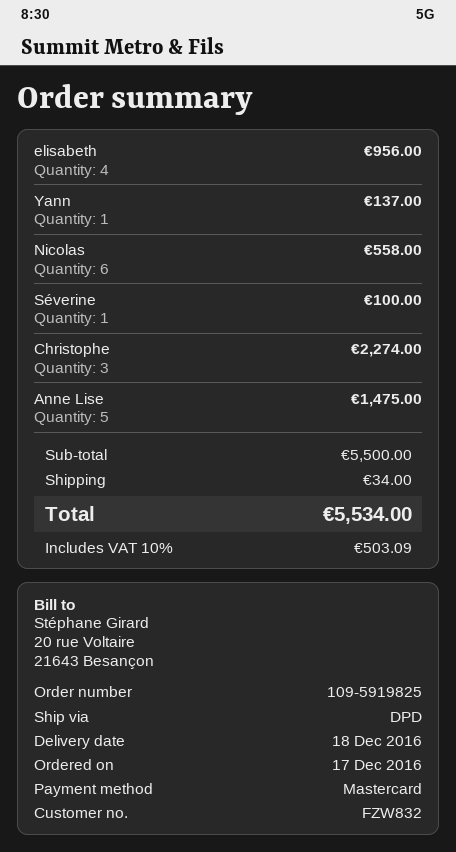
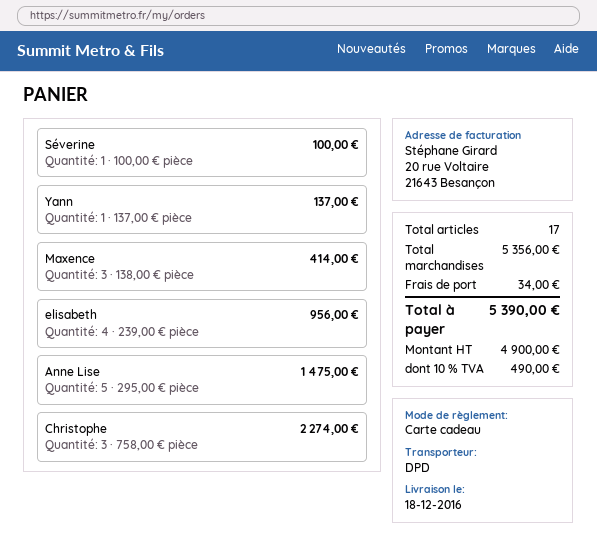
payment method: Mastercard -> gift card
Nicolas: 6 for 558.00 -> none
Maxence: none -> 3 for 414.00
subtotal: 5500.00 -> 5356.00
tax: 10% = 503.09 -> 10% = 490.00
total: 5534.00 -> 5390.00

